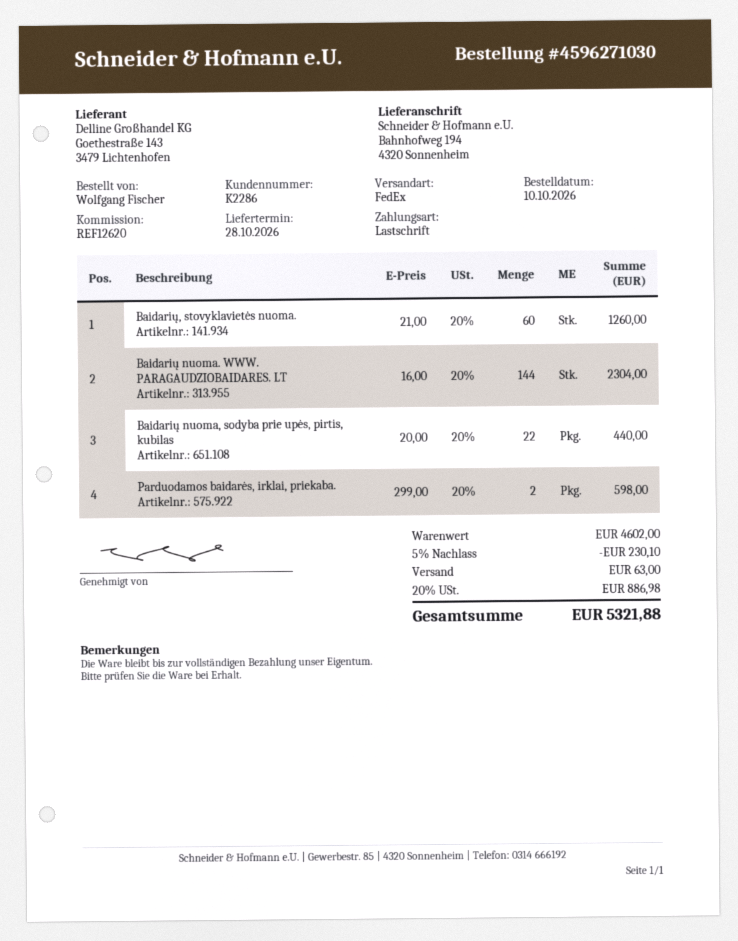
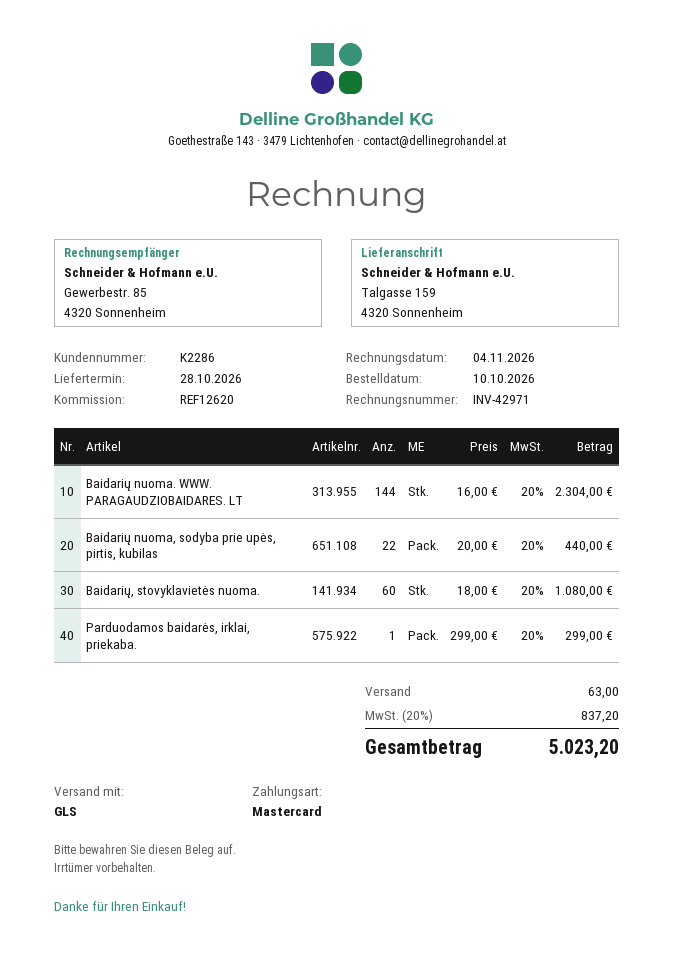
payment method: direct debit -> Mastercard
shipping method: FedEx -> GLS
ship to: Bahnhofweg 194, 4320 Sonnenheim -> Talgasse 159, 4320 Sonnenheim
Baidarių, stovyklavietės nuoma.: 60 x 21.00 = 1260.00 -> 60 x 18.00 = 1080.00
Parduodamos baidarės, irklai, priekaba.: 2 x 299.00 = 598.00 -> 1 x 299.00 = 299.00
discount: 5% = 230.10 -> none
tax: 20% = 886.98 -> 20% = 837.20
total: 5321.88 -> 5023.20

